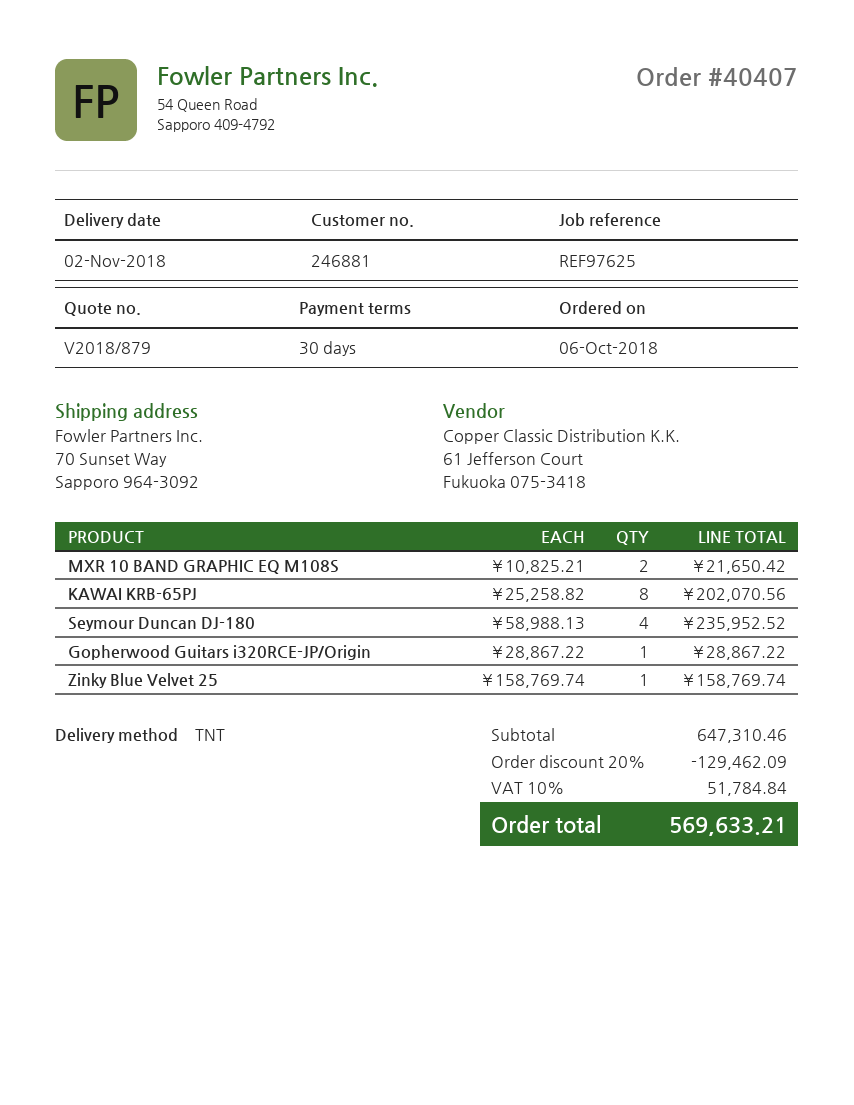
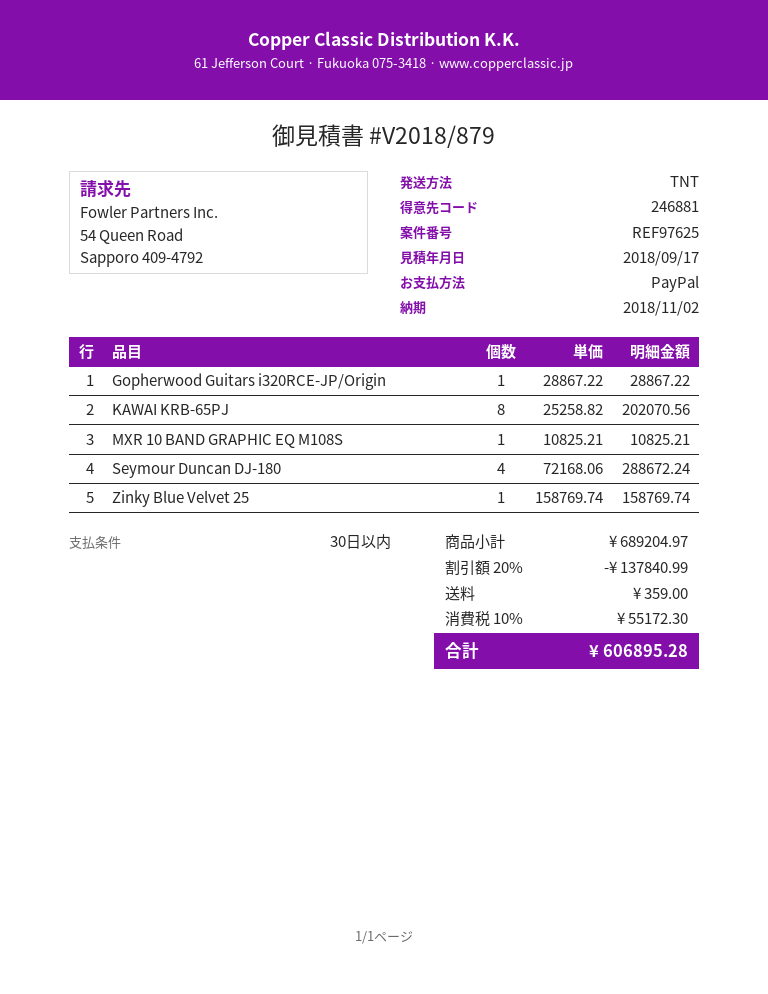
MXR 10 BAND GRAPHIC EQ M108S: 2 x 10825.21 = 21650.42 -> 1 x 10825.21 = 10825.21
Seymour Duncan DJ-180: 4 x 58988.13 = 235952.52 -> 4 x 72168.06 = 288672.24
subtotal: 647310.46 -> 689204.97
discount: 20% = 129462.09 -> 20% = 137840.99
shipping: none -> 359.00
tax: 10% = 51784.84 -> 10% = 55172.30
total: 569633.21 -> 606895.28

